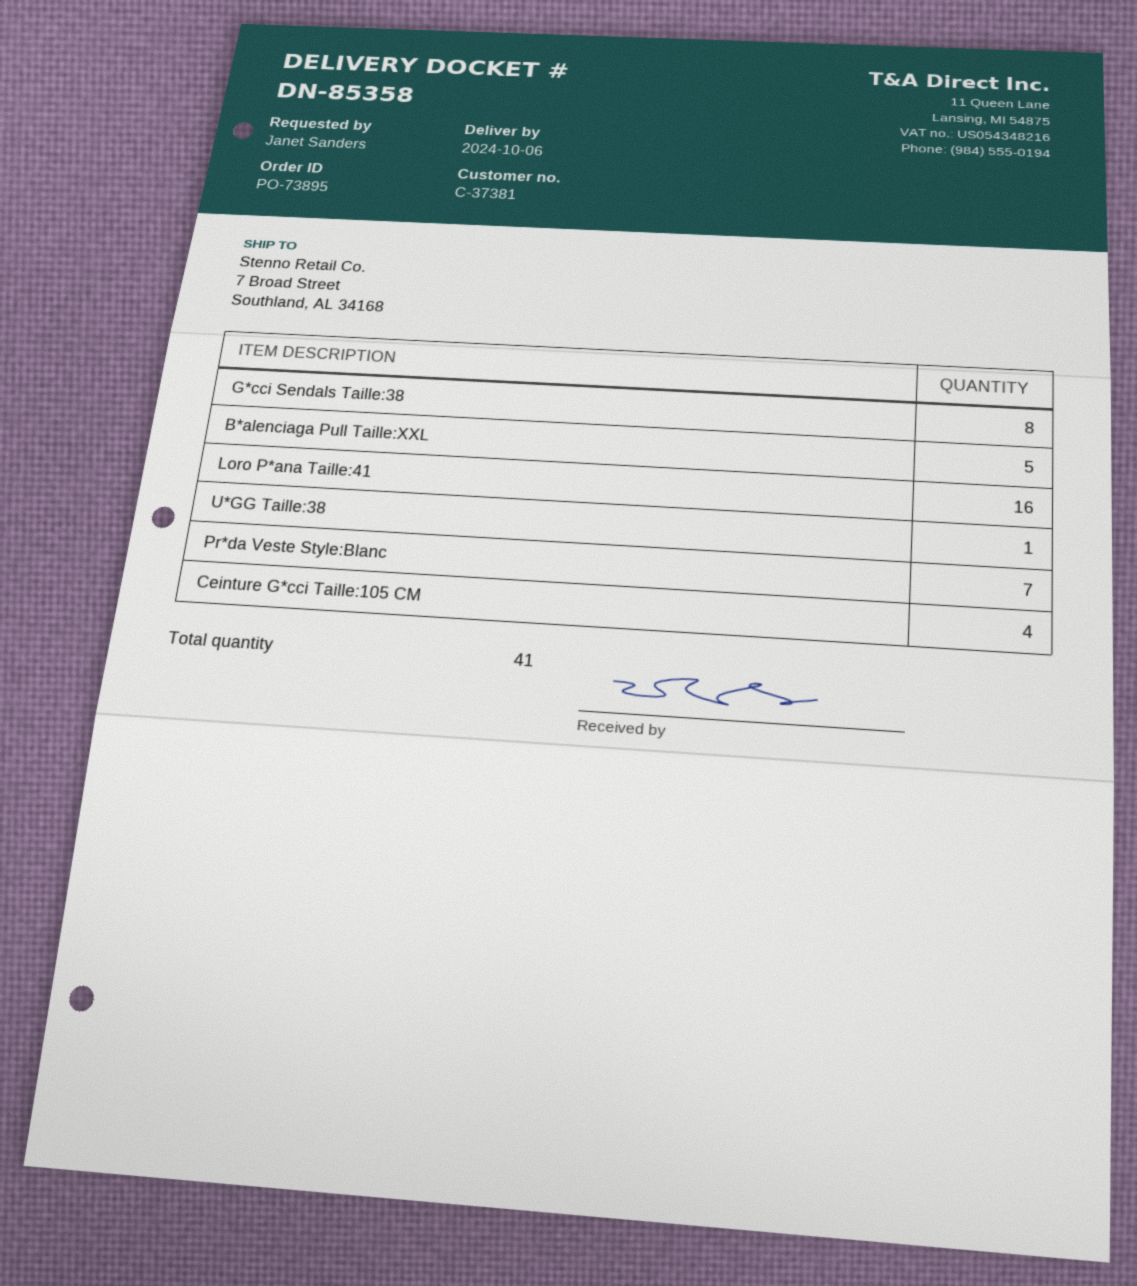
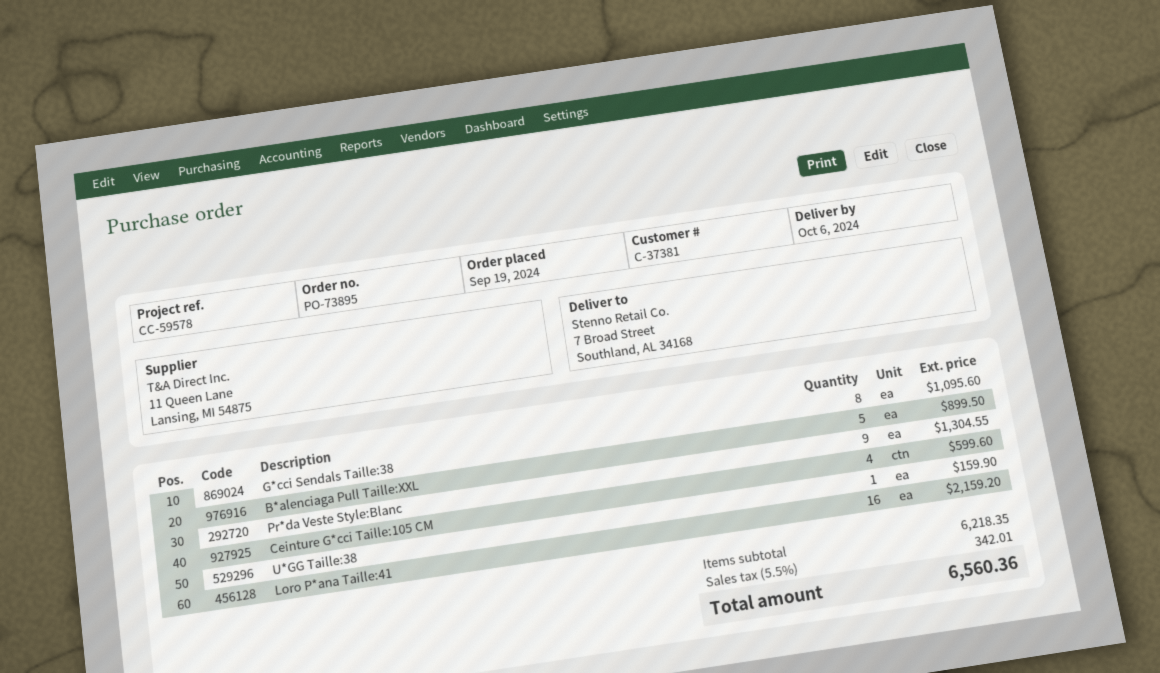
Pr*da Veste Style:Blanc: 7 -> 9

